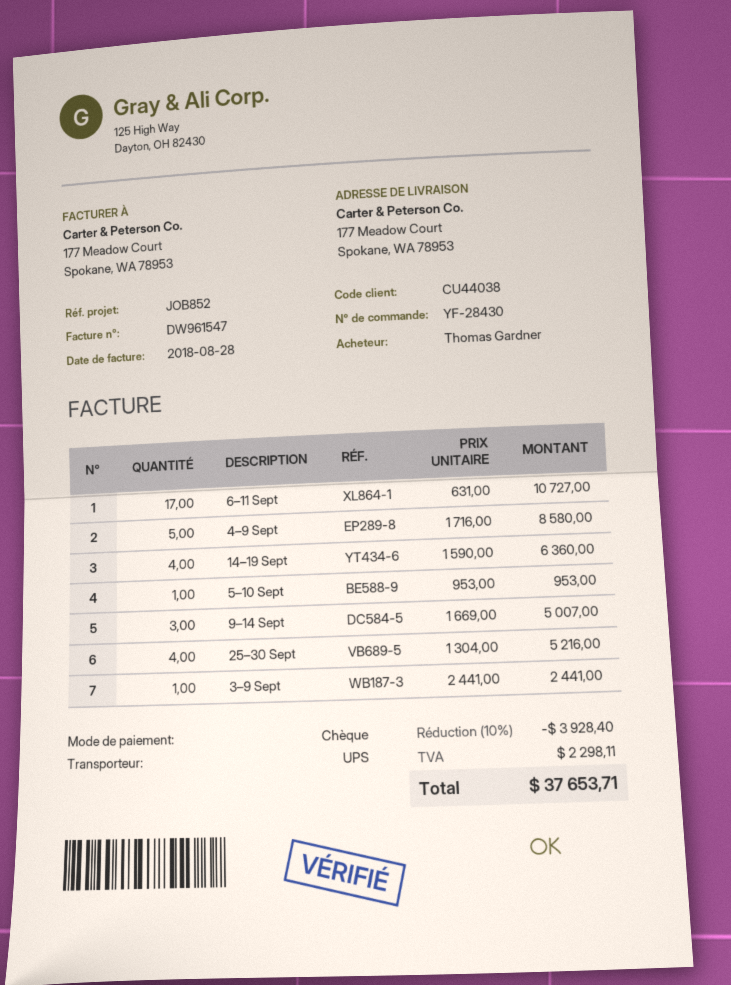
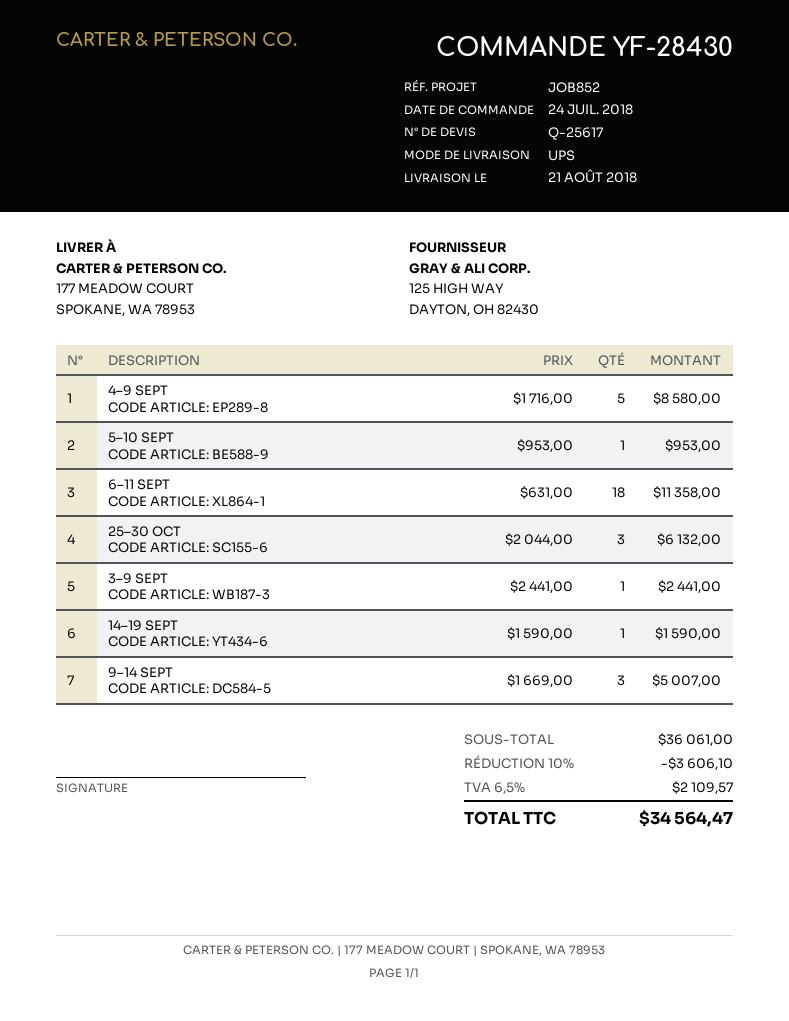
6–11 Sept: 17 x 631.00 = 10727.00 -> 18 x 631.00 = 11358.00
14–19 Sept: 4 x 1590.00 = 6360.00 -> 1 x 1590.00 = 1590.00
25–30 Sept: 4 x 1304.00 = 5216.00 -> none
25–30 OCT: none -> 3 x 2044.00 = 6132.00
discount: 10% = 3928.40 -> 10% = 3606.10
tax: 2298.11 -> 2109.57
total: 37653.71 -> 34564.47

